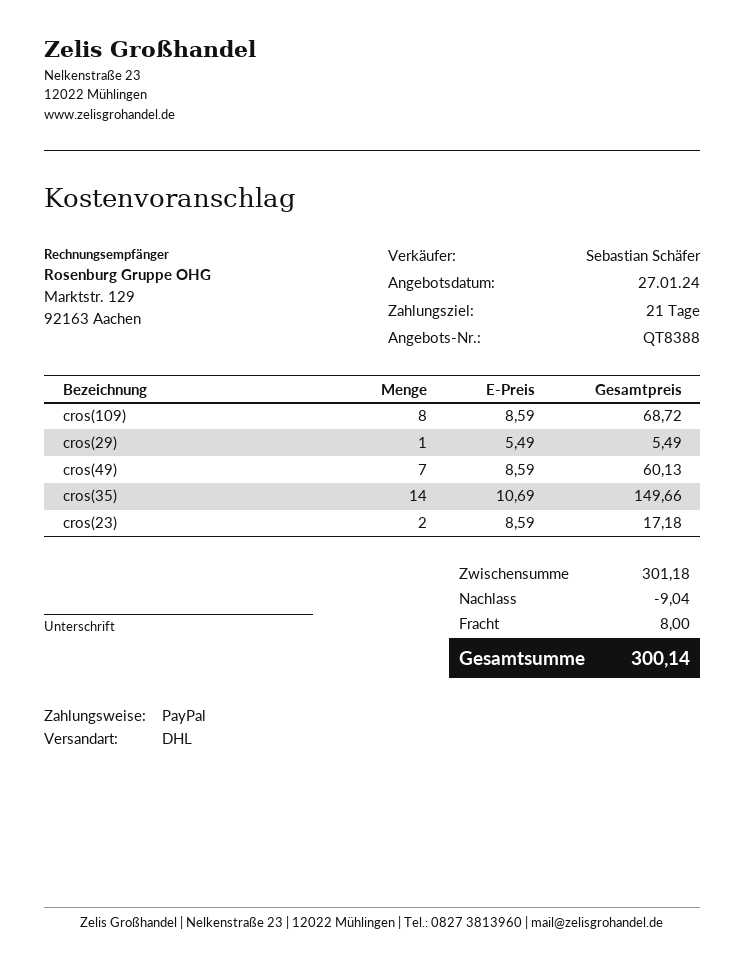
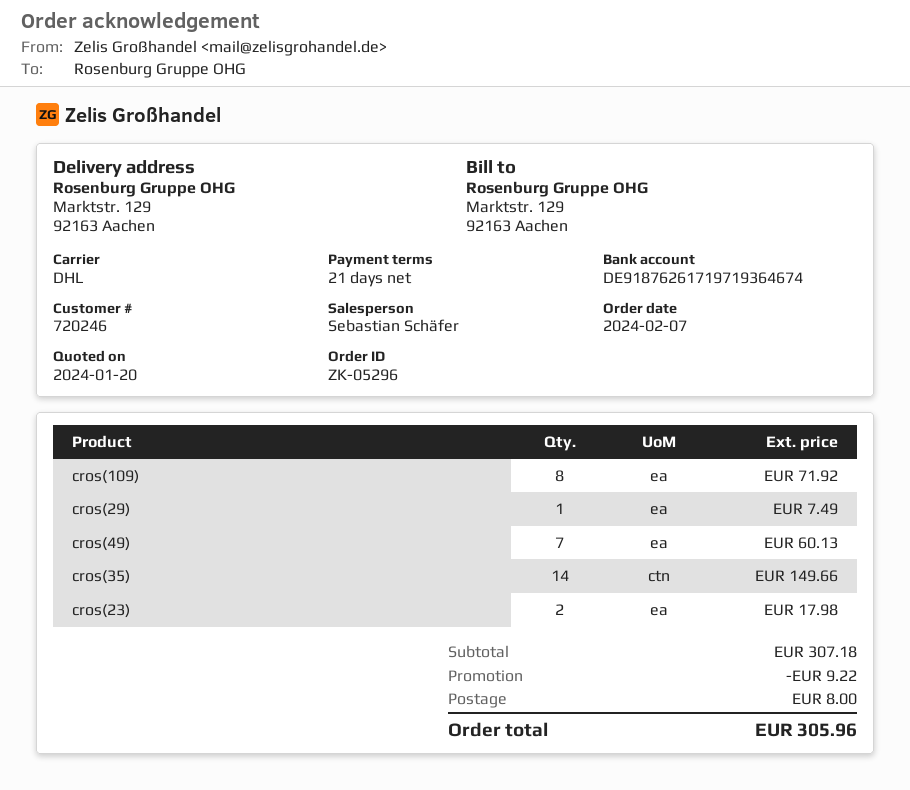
quote date: 2024-01-27 -> 2024-01-20
cros(109): 8 for 68.72 -> 8 for 71.92
cros(29): 1 for 5.49 -> 1 for 7.49
cros(23): 2 for 17.18 -> 2 for 17.98
subtotal: 301.18 -> 307.18
discount: 9.04 -> 9.22
total: 300.14 -> 305.96

